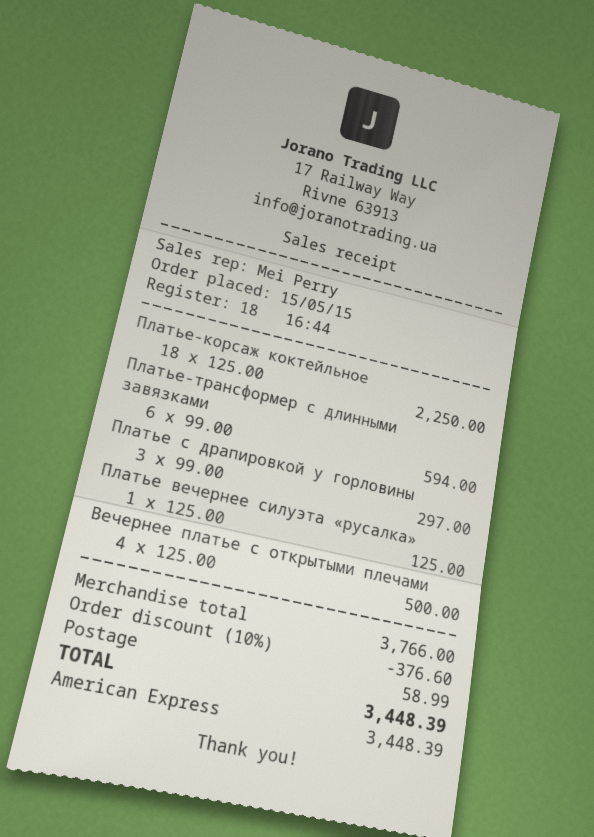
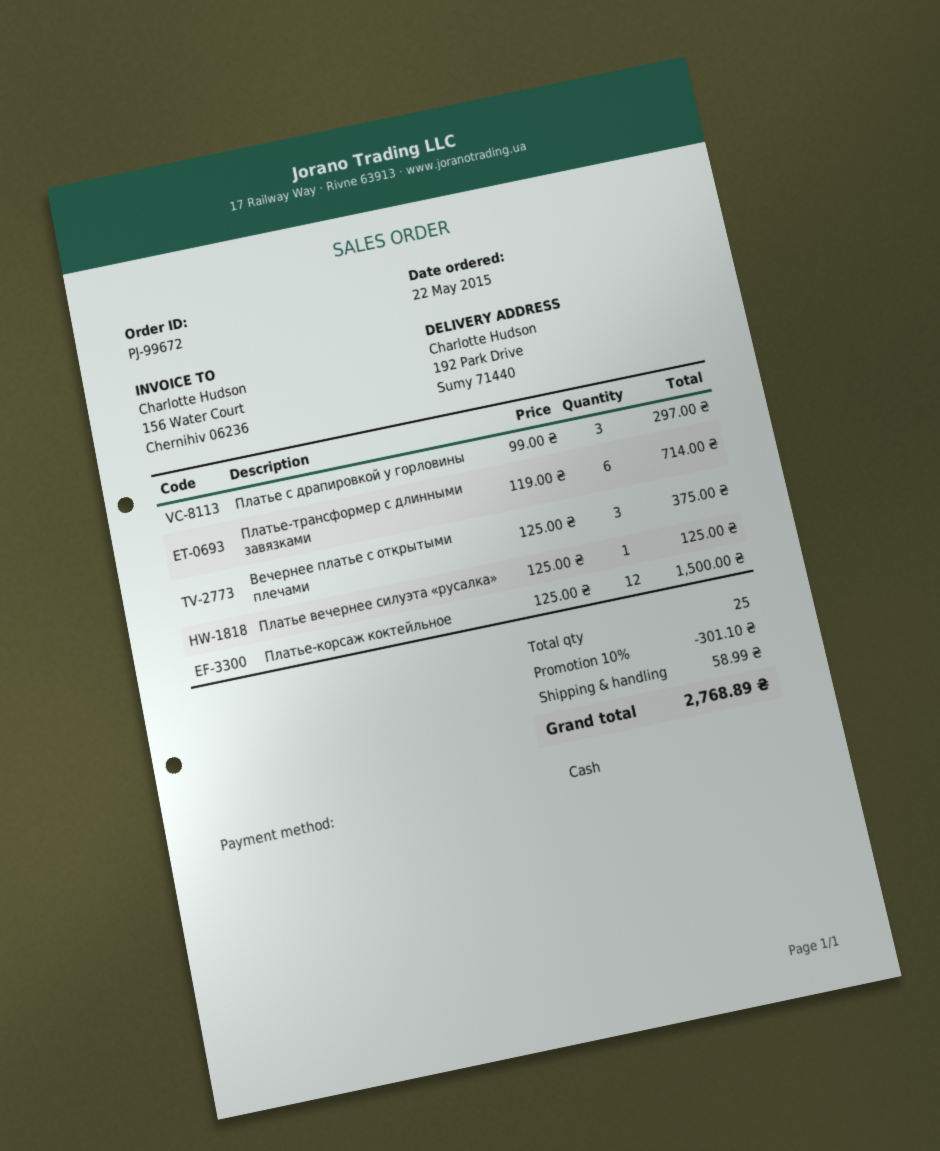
order date: 2015-05-15 -> 2015-05-22
payment method: American Express -> cash
Платье-корсаж коктейльное: 18 x 125.00 = 2250.00 -> 12 x 125.00 = 1500.00
Платье-трансформер с длинными завязками: 6 x 99.00 = 594.00 -> 6 x 119.00 = 714.00
Вечернее платье с открытыми плечами: 4 x 125.00 = 500.00 -> 3 x 125.00 = 375.00
discount: 10% = 376.60 -> 10% = 301.10
total: 3448.39 -> 2768.89

